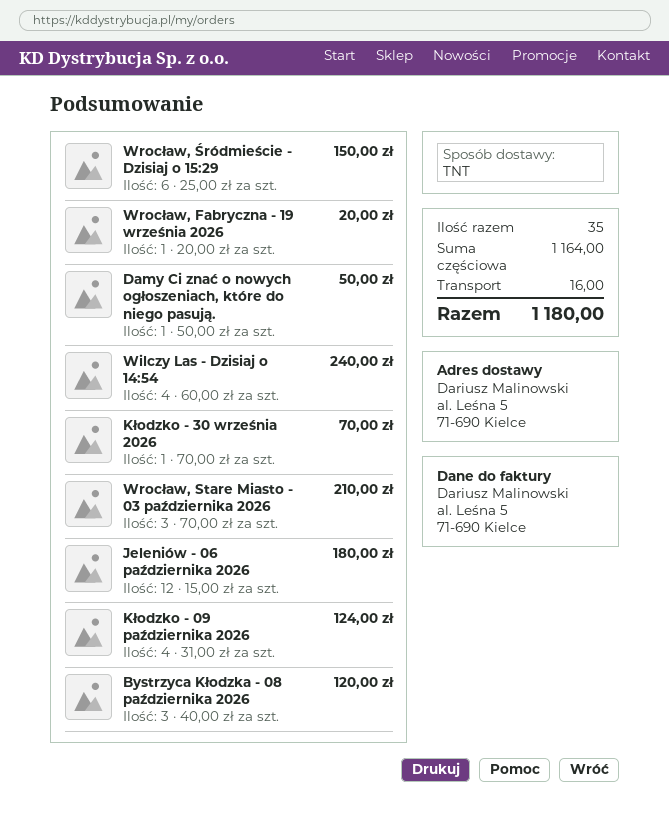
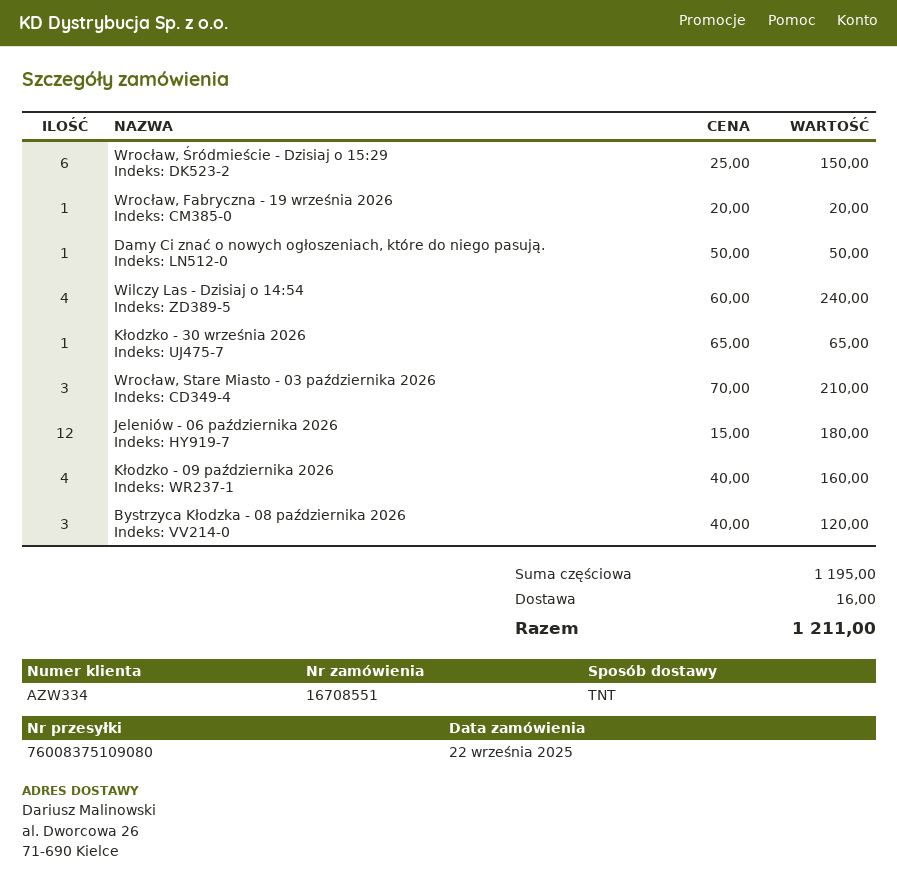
ship to: al. Leśna 5, 71-690 Kielce -> al. Dworcowa 26, 71-690 Kielce
Kłodzko - 30 września 2026: 1 x 70.00 = 70.00 -> 1 x 65.00 = 65.00
Kłodzko - 09 października 2026: 4 x 31.00 = 124.00 -> 4 x 40.00 = 160.00
subtotal: 1164.00 -> 1195.00
total: 1180.00 -> 1211.00

